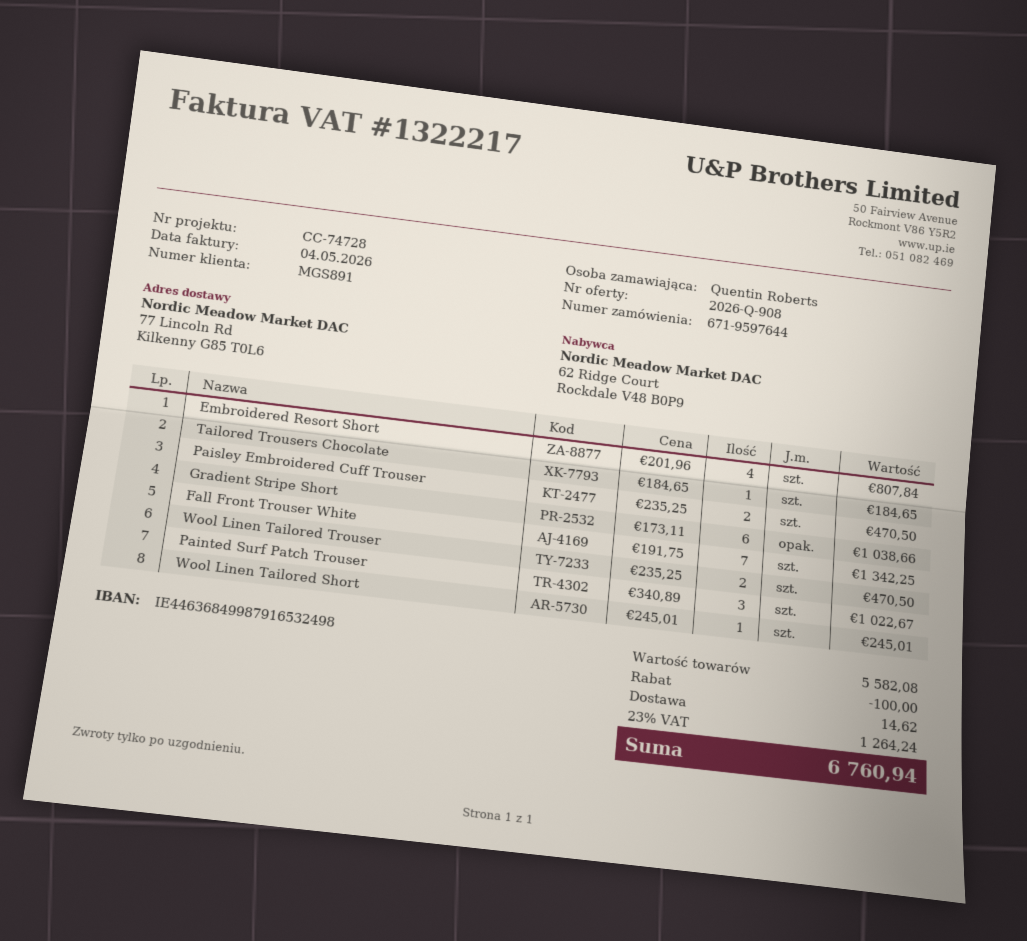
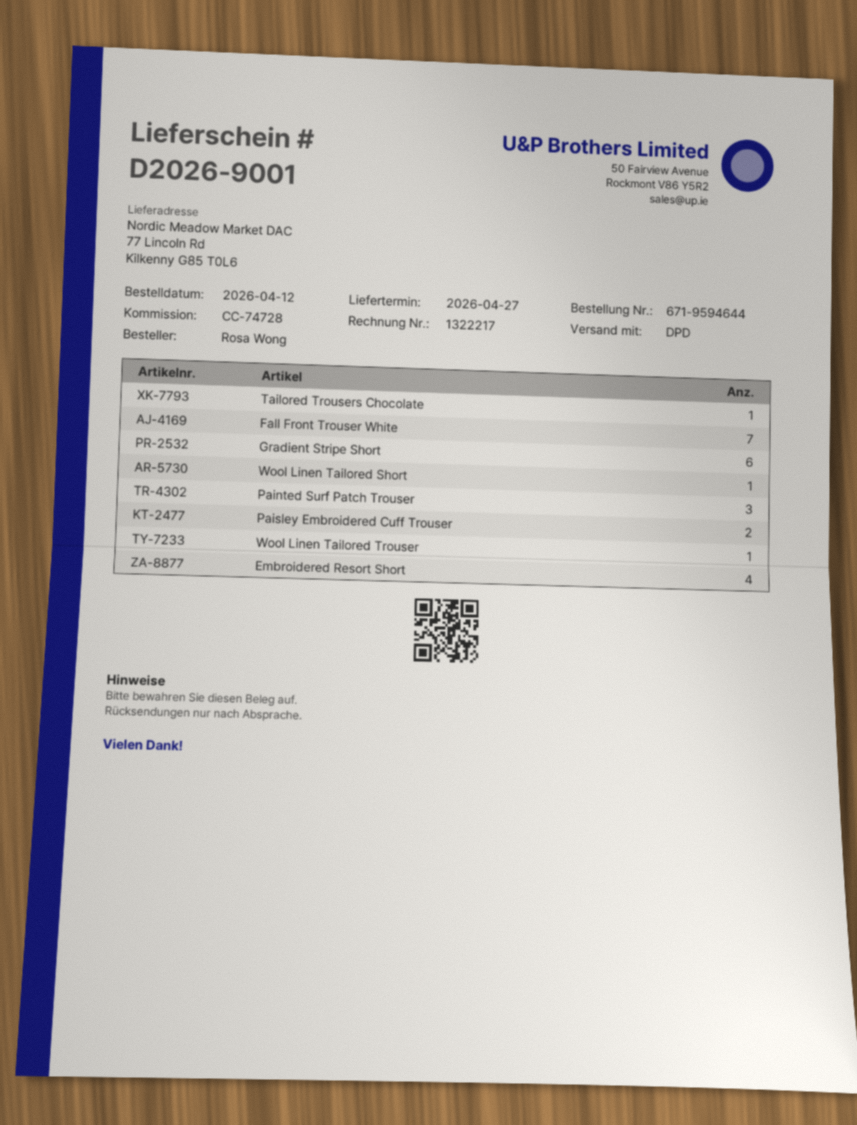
order number: 671-9597644 -> 671-9594644
ordered by: Quentin Roberts -> Rosa Wong
Wool Linen Tailored Trouser: 2 -> 1

